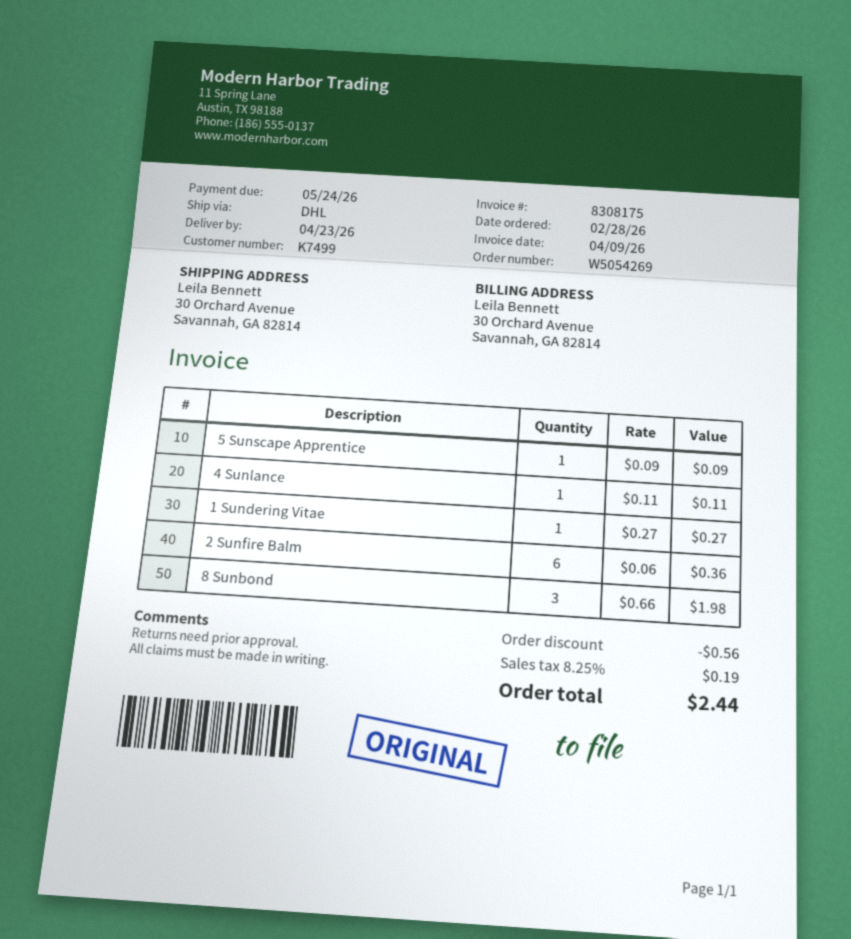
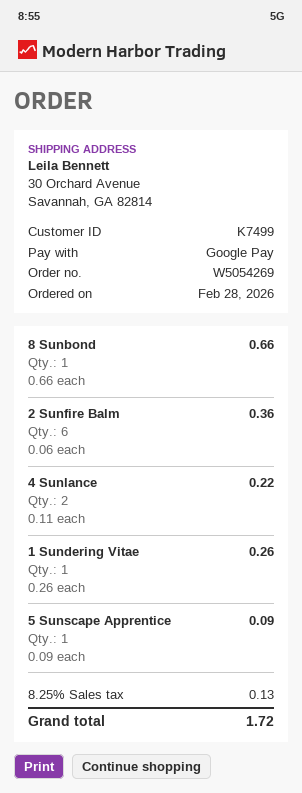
4 Sunlance: 1 x 0.11 = 0.11 -> 2 x 0.11 = 0.22
1 Sundering Vitae: 1 x 0.27 = 0.27 -> 1 x 0.26 = 0.26
8 Sunbond: 3 x 0.66 = 1.98 -> 1 x 0.66 = 0.66
discount: 0.56 -> none
tax: 8.25% = 0.19 -> 8.25% = 0.13
total: 2.44 -> 1.72

